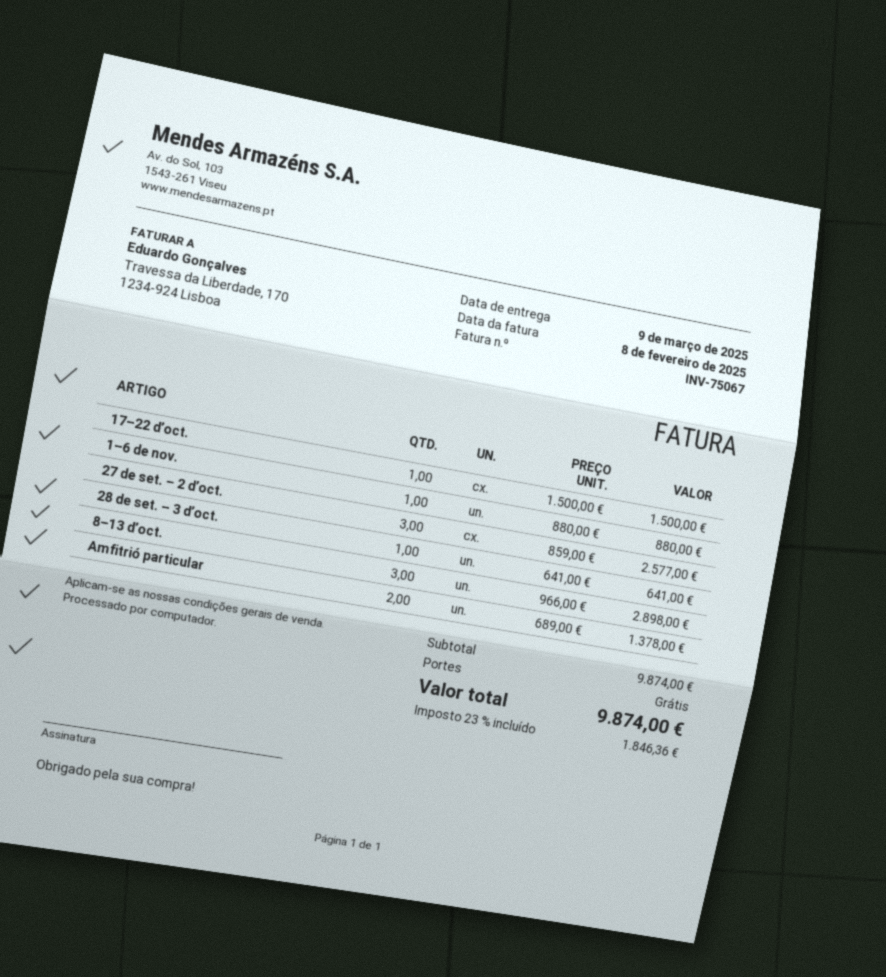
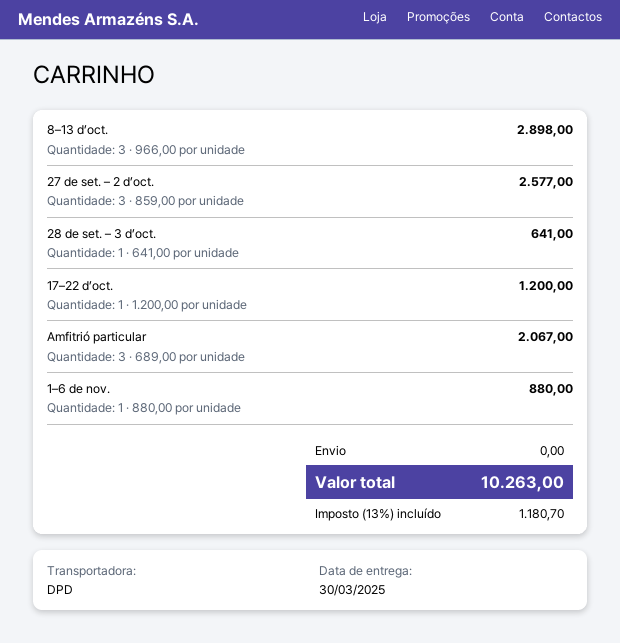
delivery date: 2025-03-09 -> 2025-03-30
17–22 d’oct.: 1 x 1500.00 = 1500.00 -> 1 x 1200.00 = 1200.00
Amfitrió particular: 2 x 689.00 = 1378.00 -> 3 x 689.00 = 2067.00
tax: 23% = 1846.36 -> 13% = 1180.70
total: 9874.00 -> 10263.00

